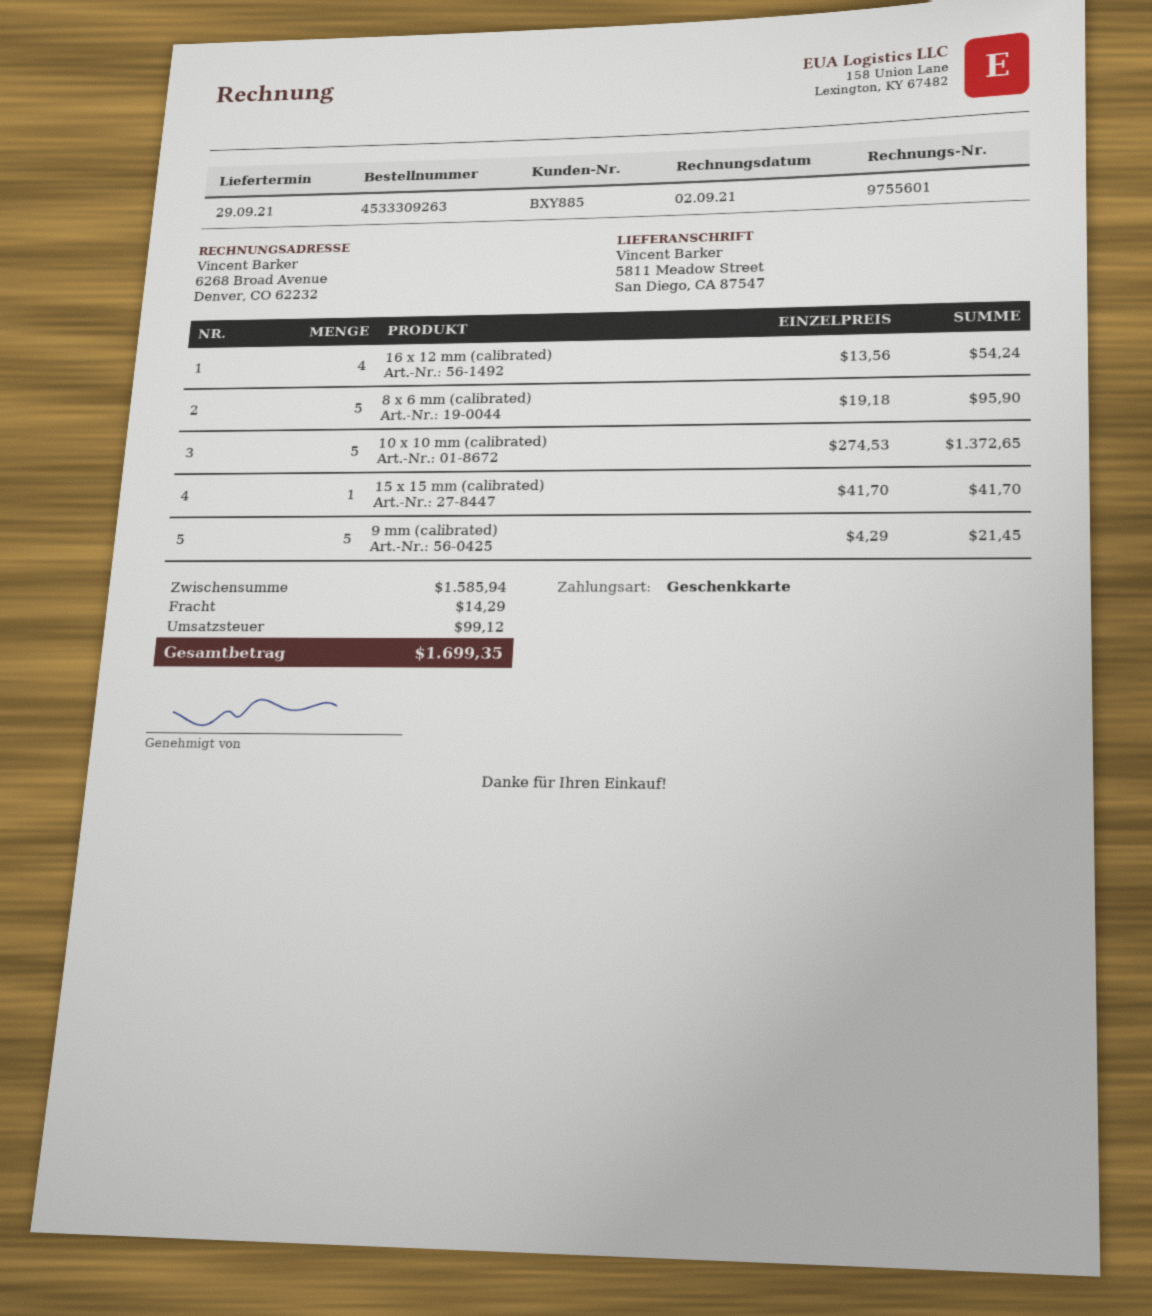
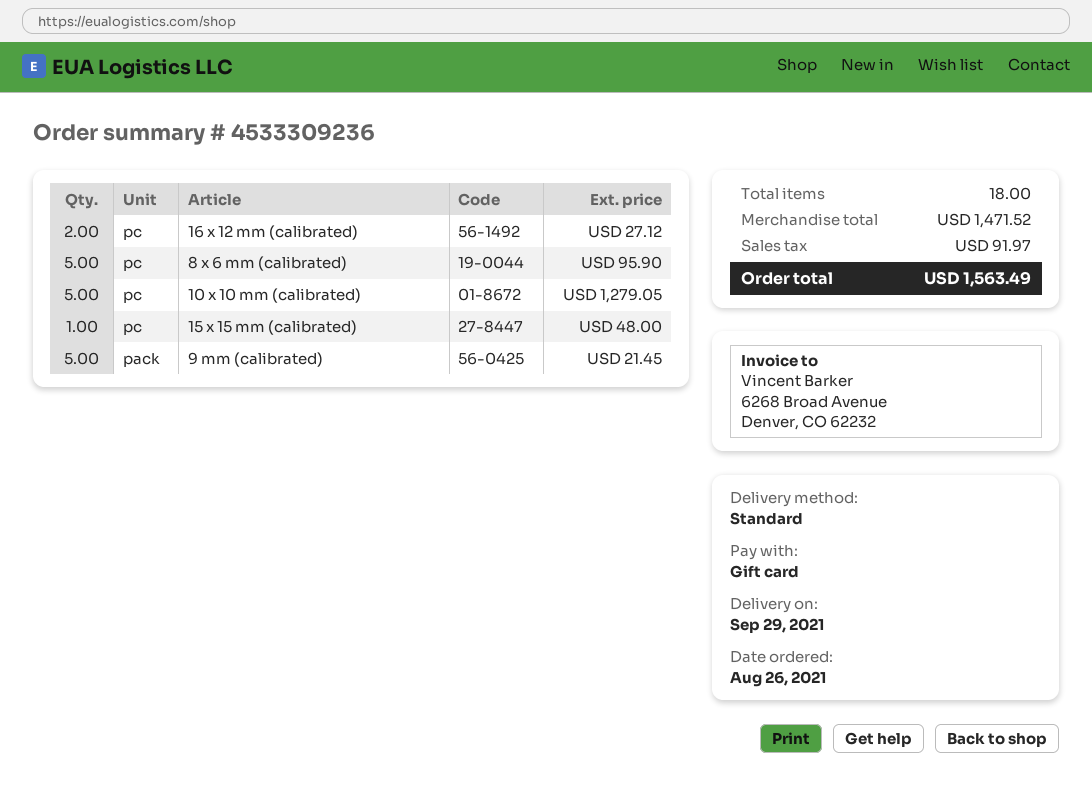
order number: 4533309263 -> 4533309236
16 x 12 mm (calibrated): 4 for 54.24 -> 2 for 27.12
10 x 10 mm (calibrated): 5 for 1372.65 -> 5 for 1279.05
15 x 15 mm (calibrated): 1 for 41.70 -> 1 for 48.00
subtotal: 1585.94 -> 1471.52
shipping: 14.29 -> none
tax: 99.12 -> 91.97
total: 1699.35 -> 1563.49

